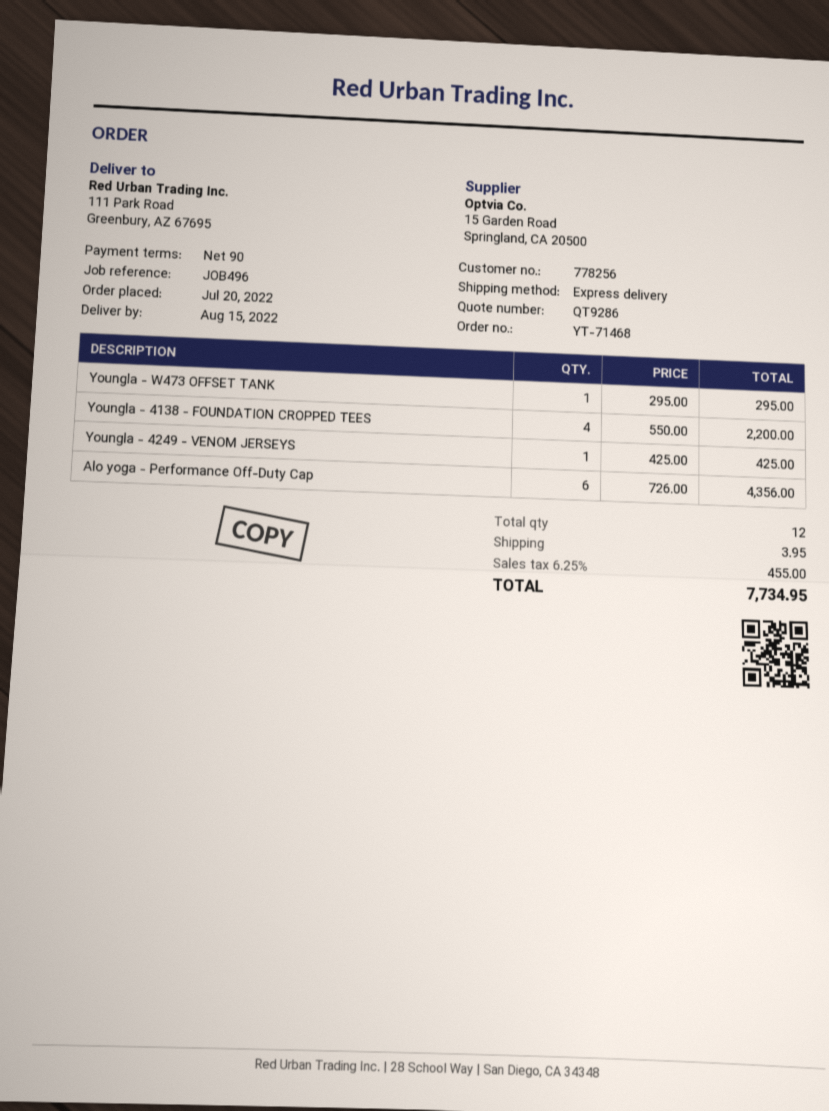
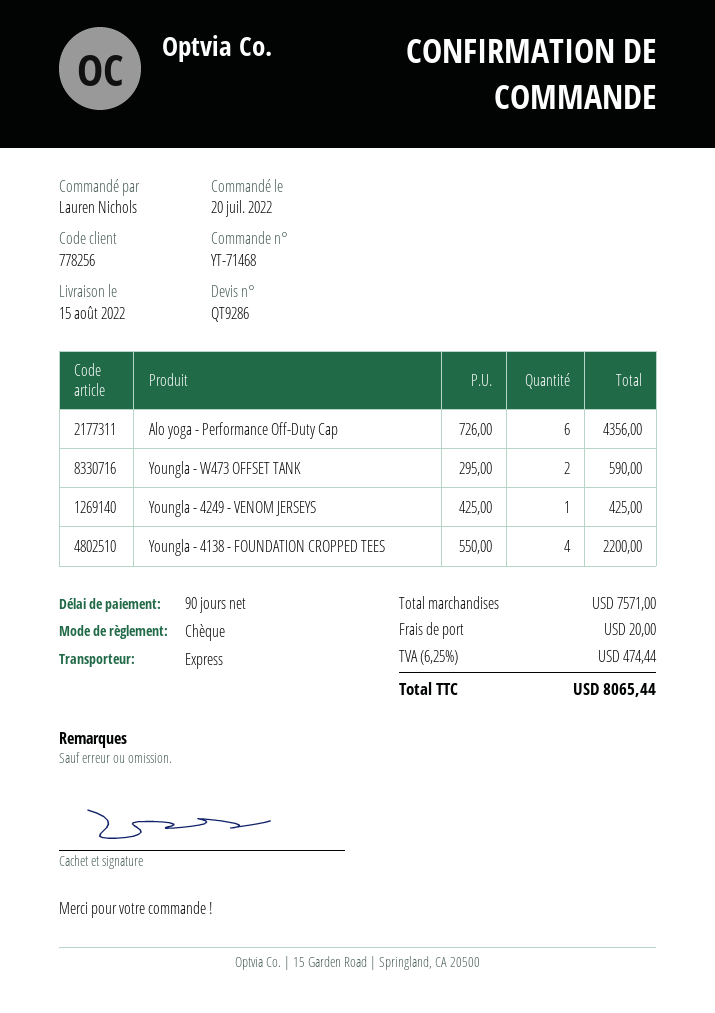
Youngla - W473 OFFSET TANK: 1 x 295.00 = 295.00 -> 2 x 295.00 = 590.00
shipping: 3.95 -> 20.00
tax: 6.25% = 455.00 -> 6.25% = 474.44
total: 7734.95 -> 8065.44

